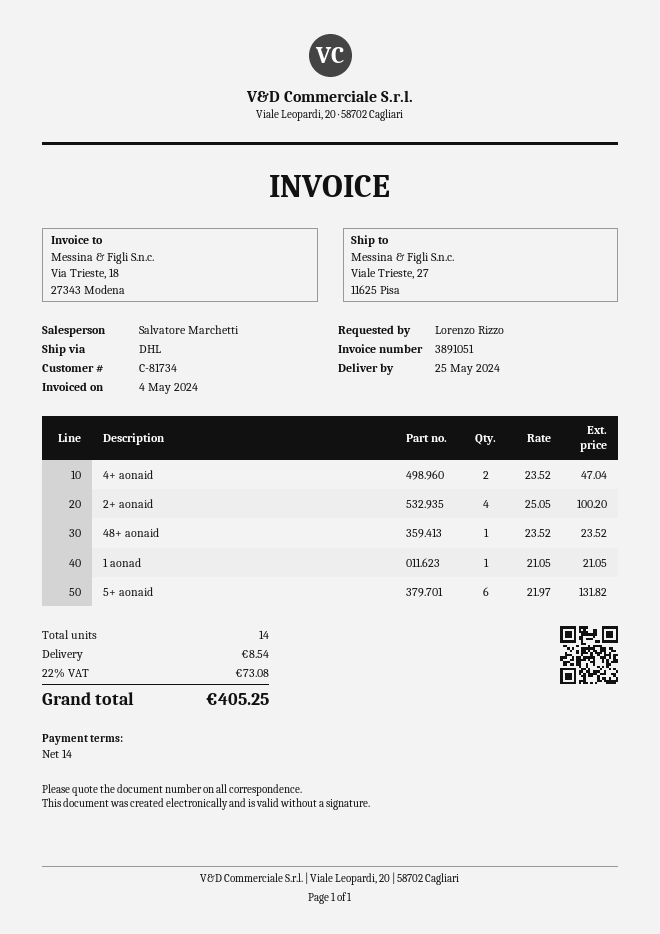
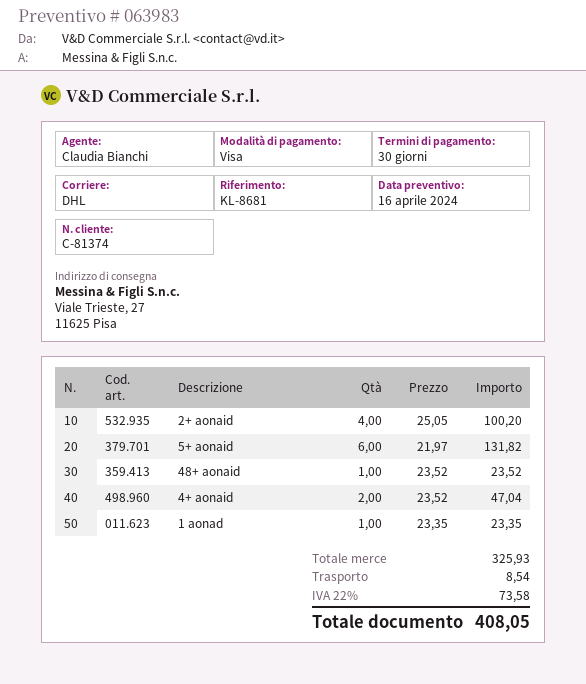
payment terms: 14 days -> 30 days
customer number: C-81734 -> C-81374
sales rep: Salvatore Marchetti -> Claudia Bianchi
1 aonad: 1 x 21.05 = 21.05 -> 1 x 23.35 = 23.35
tax: 22% = 73.08 -> 22% = 73.58
total: 405.25 -> 408.05

